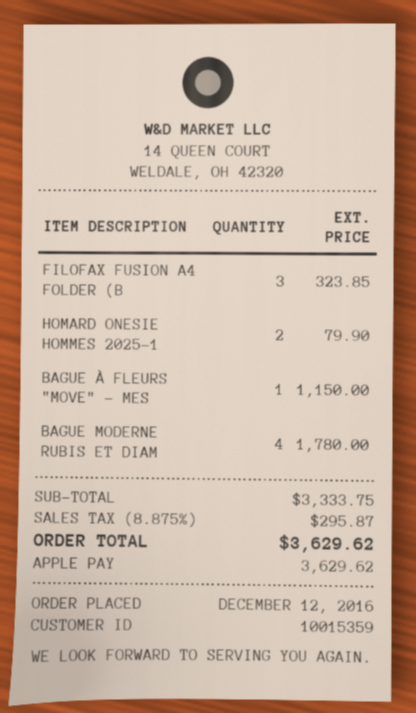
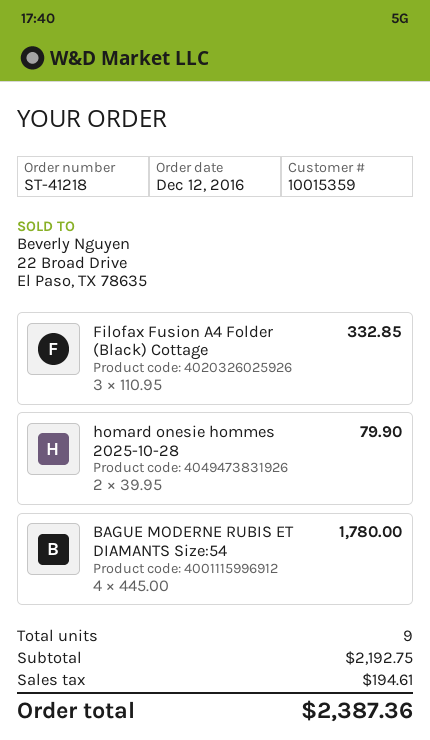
FILOFAX FUSION A4 FOLDER (B: 3 for 323.85 -> 3 for 332.85
BAGUE À FLEURS "MOVE" - MES: 1 for 1150.00 -> none
subtotal: 3333.75 -> 2192.75
tax: 295.87 -> 194.61
total: 3629.62 -> 2387.36

